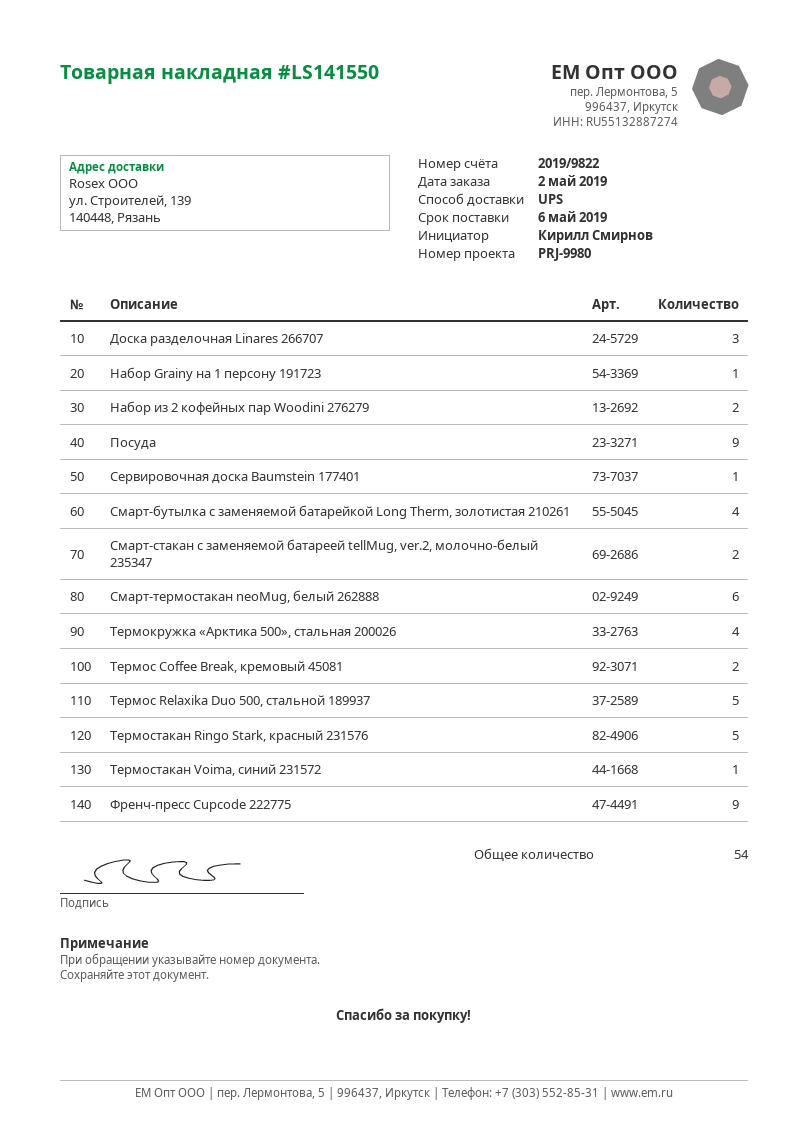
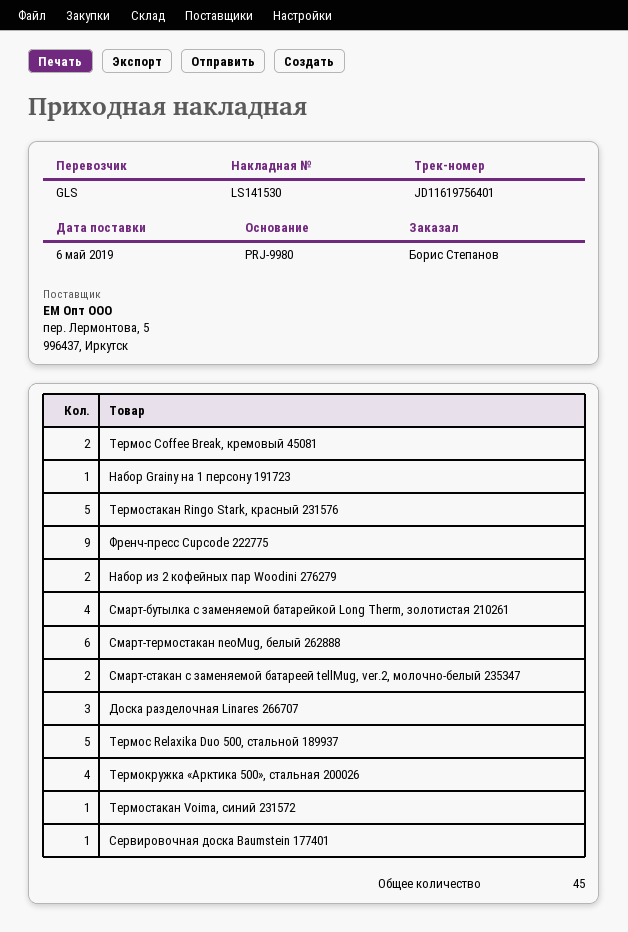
delivery note number: LS141550 -> LS141530
ordered by: Кирилл Смирнов -> Борис Степанов
shipping method: UPS -> GLS
Посуда: 9 -> none
total quantity: 54 -> 45

